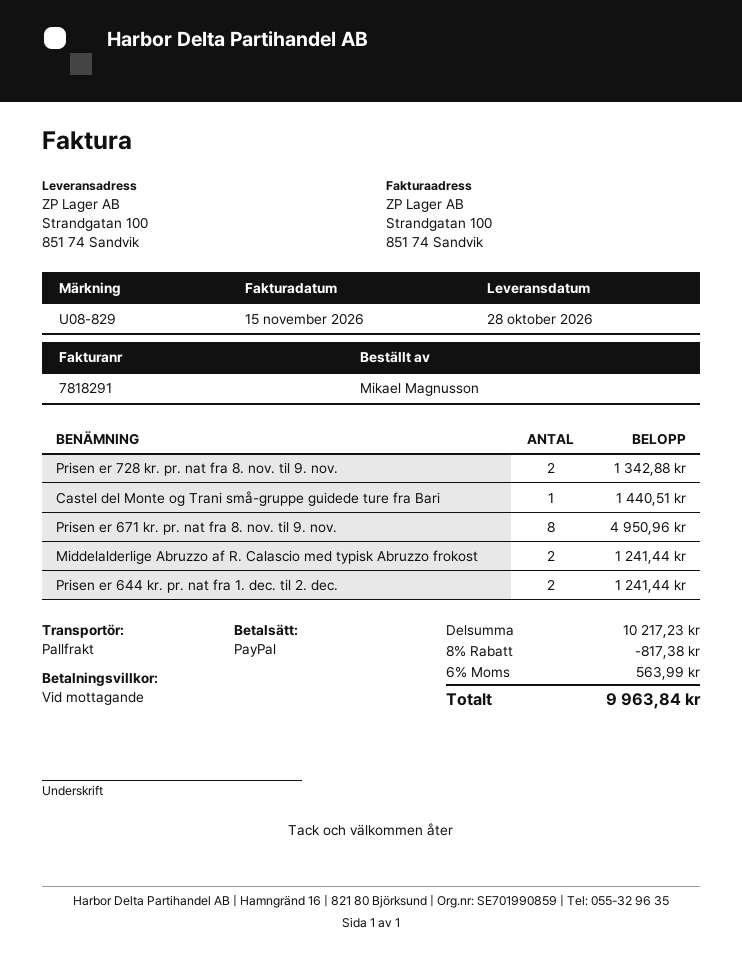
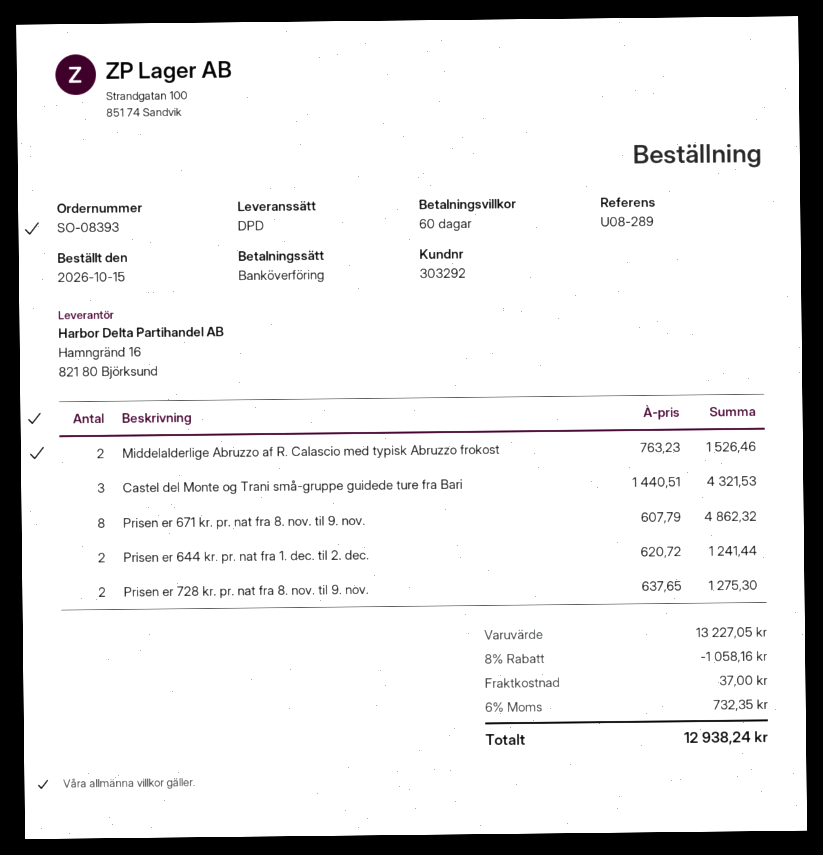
payment terms: on receipt -> 60 days
reference: U08-829 -> U08-289
payment method: PayPal -> bank transfer
shipping method: pallet freight -> DPD
Prisen er 728 kr. pr. nat fra 8. nov. til 9. nov.: 2 for 1342.88 -> 2 for 1275.30
Castel del Monte og Trani små-gruppe guidede ture fra Bari: 1 for 1440.51 -> 3 for 4321.53
Prisen er 671 kr. pr. nat fra 8. nov. til 9. nov.: 8 for 4950.96 -> 8 for 4862.32
Middelalderlige Abruzzo af R. Calascio med typisk Abruzzo frokost: 2 for 1241.44 -> 2 for 1526.46
subtotal: 10217.23 -> 13227.05
discount: 8% = 817.38 -> 8% = 1058.16
shipping: none -> 37.00
tax: 6% = 563.99 -> 6% = 732.35
total: 9963.84 -> 12938.24

